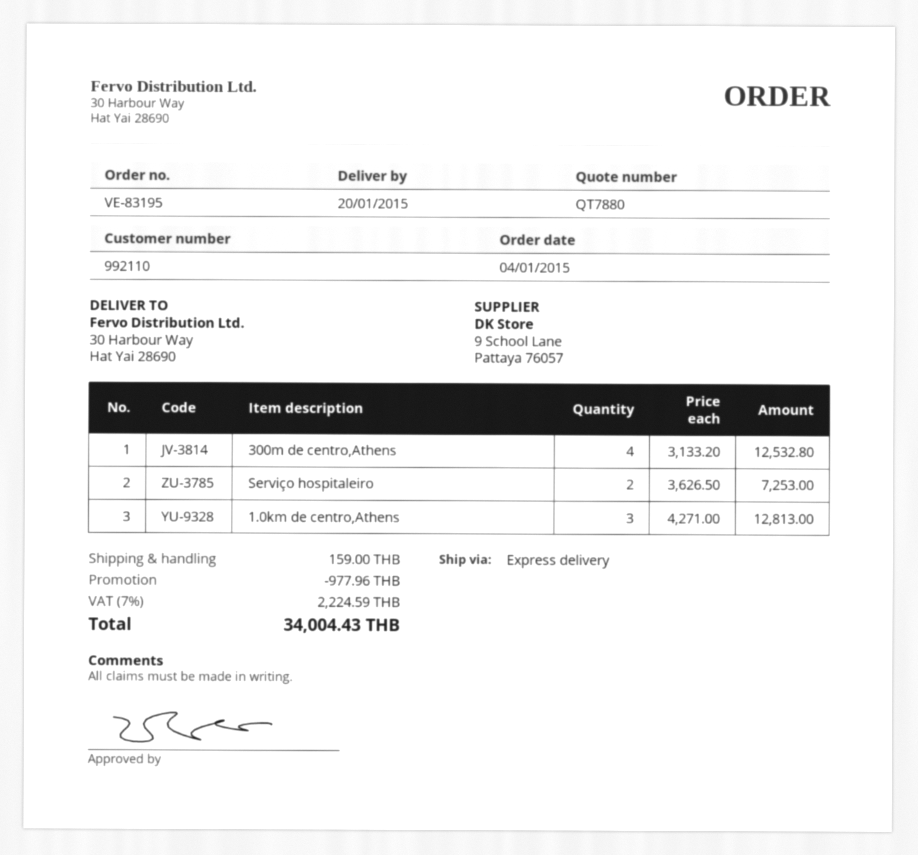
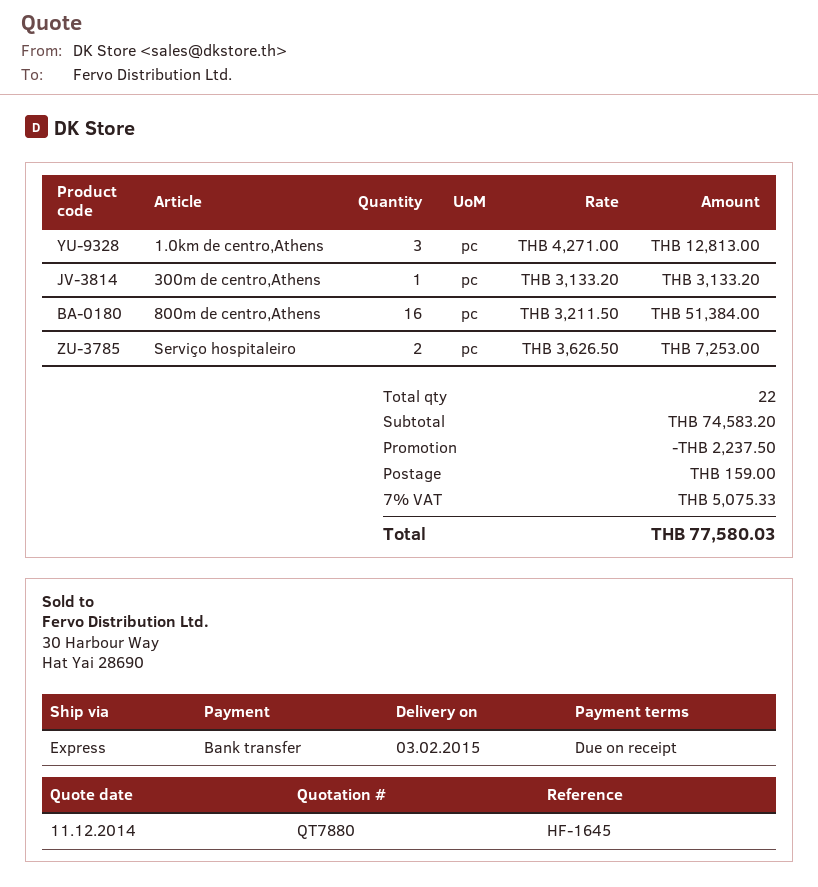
delivery date: 2015-01-20 -> 2015-02-03
300m de centro,Athens: 4 x 3133.20 = 12532.80 -> 1 x 3133.20 = 3133.20
800m de centro,Athens: none -> 16 x 3211.50 = 51384.00
discount: 977.96 -> 2237.50
tax: 7% = 2224.59 -> 7% = 5075.33
total: 34004.43 -> 77580.03

